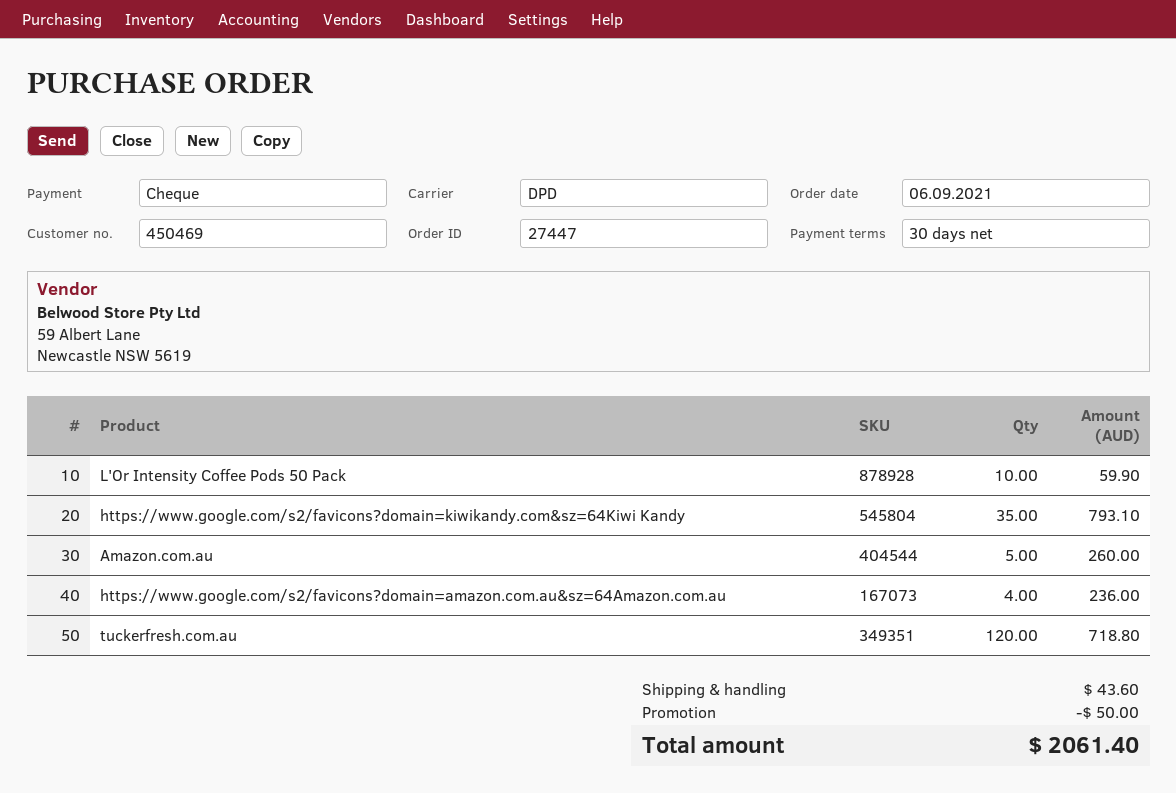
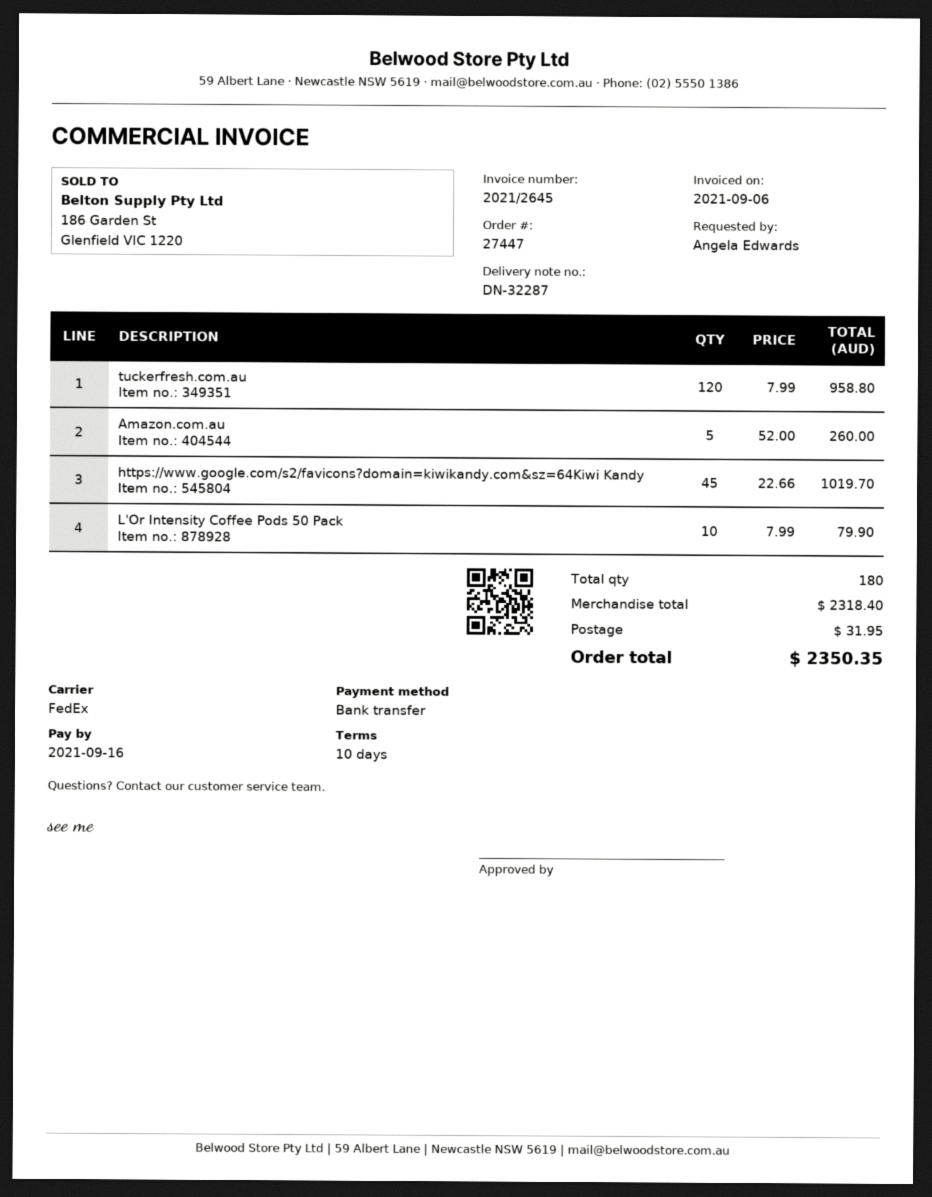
payment terms: 30 days -> 10 days
payment method: cheque -> bank transfer
shipping method: DPD -> FedEx
L'Or Intensity Coffee Pods 50 Pack: 10 for 59.90 -> 10 for 79.90
https://www.google.com/s2/favicons?domain=kiwikandy.com&sz=64Kiwi Kandy: 35 for 793.10 -> 45 for 1019.70
https://www.google.com/s2/favicons?domain=amazon.com.au&sz=64Amazon.com.au: 4 for 236.00 -> none
tuckerfresh.com.au: 120 for 718.80 -> 120 for 958.80
discount: 50.00 -> none
shipping: 43.60 -> 31.95
total: 2061.40 -> 2350.35

